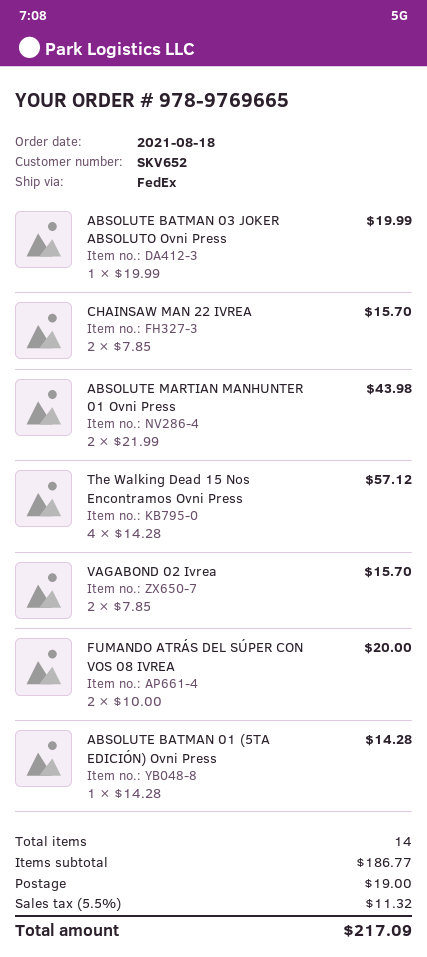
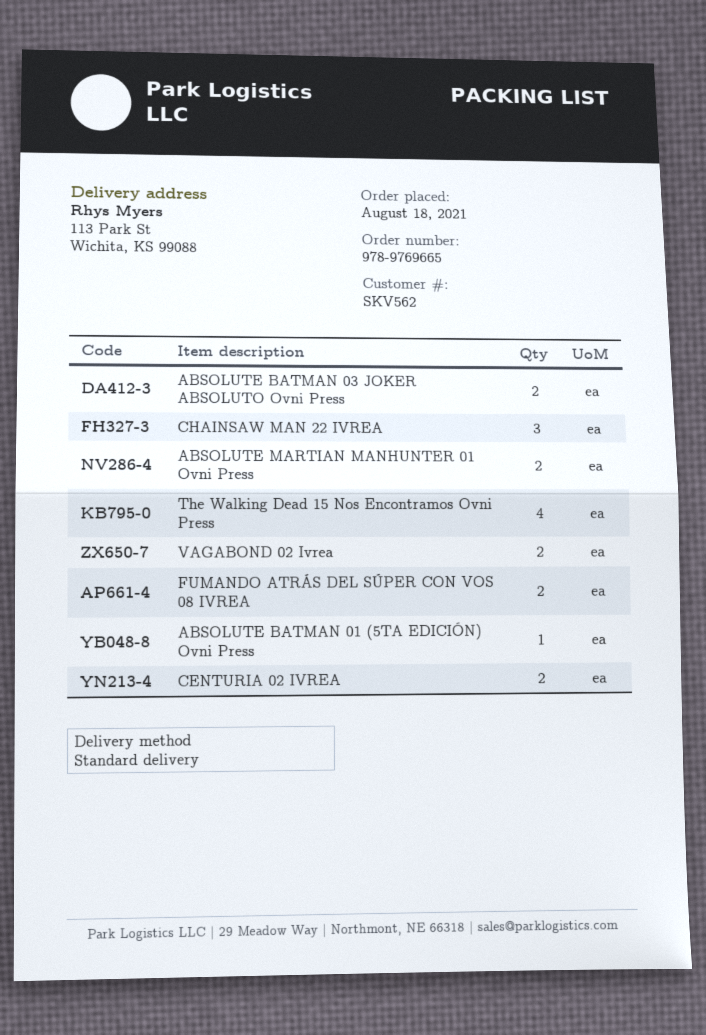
customer number: SKV652 -> SKV562
shipping method: FedEx -> standard
ABSOLUTE BATMAN 03 JOKER ABSOLUTO Ovni Press: 1 -> 2
CHAINSAW MAN 22 IVREA: 2 -> 3
CENTURIA 02 IVREA: none -> 2

